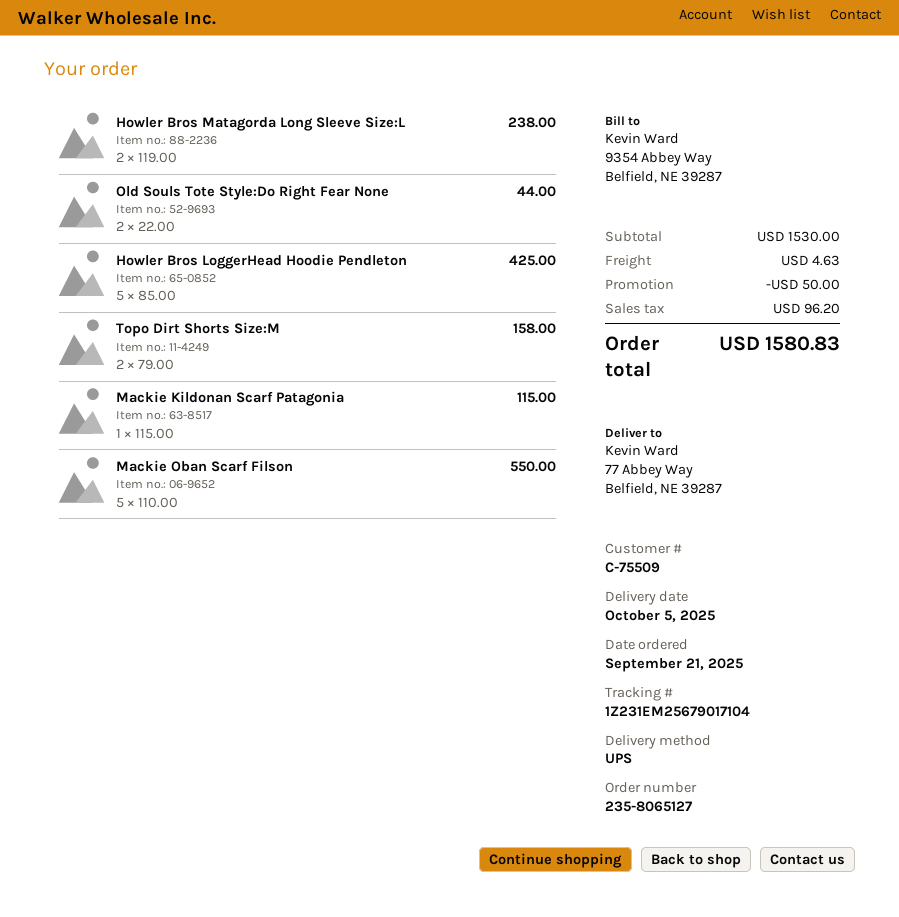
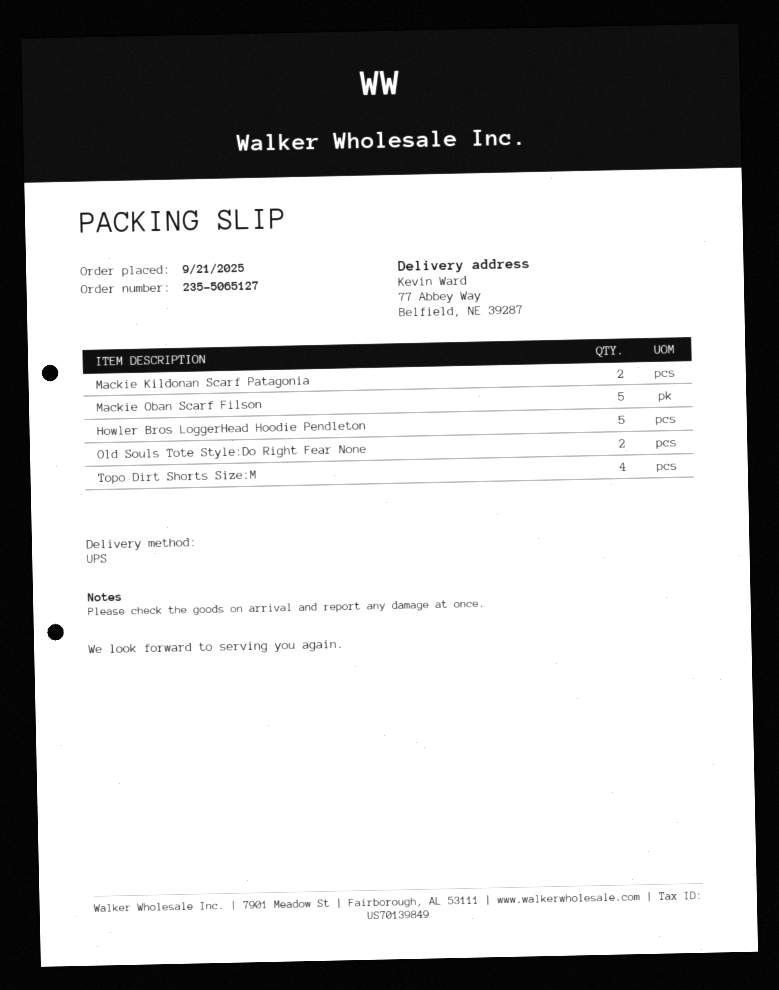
order number: 235-8065127 -> 235-5065127
Howler Bros Matagorda Long Sleeve Size:L: 2 -> none
Topo Dirt Shorts Size:M: 2 -> 4
Mackie Kildonan Scarf Patagonia: 1 -> 2

